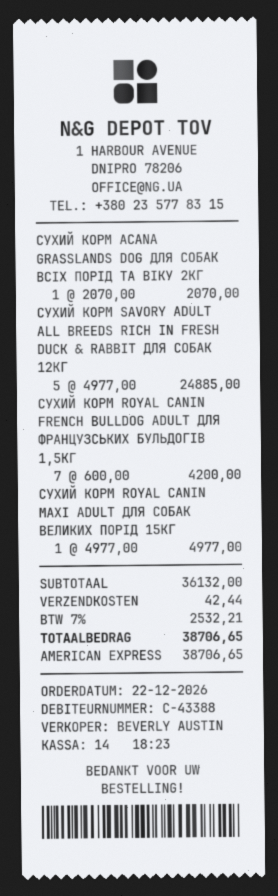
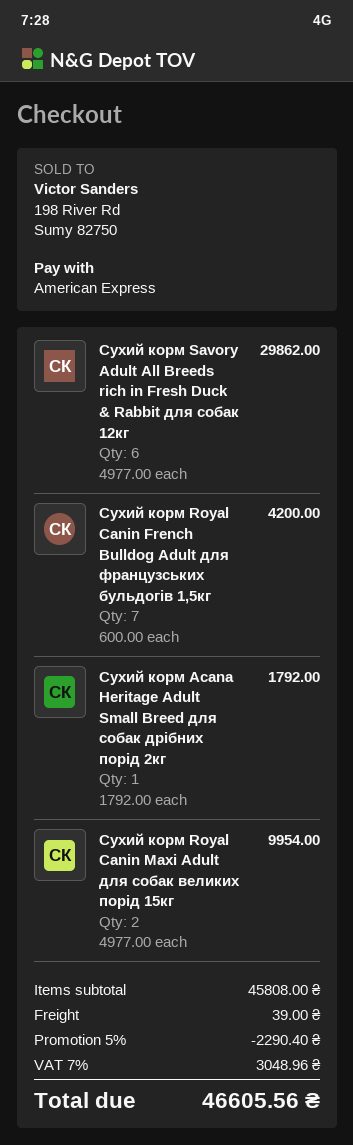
СУХИЙ КОРМ ACANA GRASSLANDS DOG ДЛЯ СОБАК ВСІХ ПОРІД ТА ВІКУ 2КГ: 1 x 2070.00 = 2070.00 -> none
СУХИЙ КОРМ SAVORY ADULT ALL BREEDS RICH IN FRESH DUCK & RABBIT ДЛЯ СОБАК 12КГ: 5 x 4977.00 = 24885.00 -> 6 x 4977.00 = 29862.00
СУХИЙ КОРМ ROYAL CANIN MAXI ADULT ДЛЯ СОБАК ВЕЛИКИХ ПОРІД 15КГ: 1 x 4977.00 = 4977.00 -> 2 x 4977.00 = 9954.00
Сухий корм Acana Heritage Adult Small Breed для собак дрібних порід 2кг: none -> 1 x 1792.00 = 1792.00
subtotal: 36132.00 -> 45808.00
discount: none -> 5% = 2290.40
shipping: 42.44 -> 39.00
tax: 7% = 2532.21 -> 7% = 3048.96
total: 38706.65 -> 46605.56

